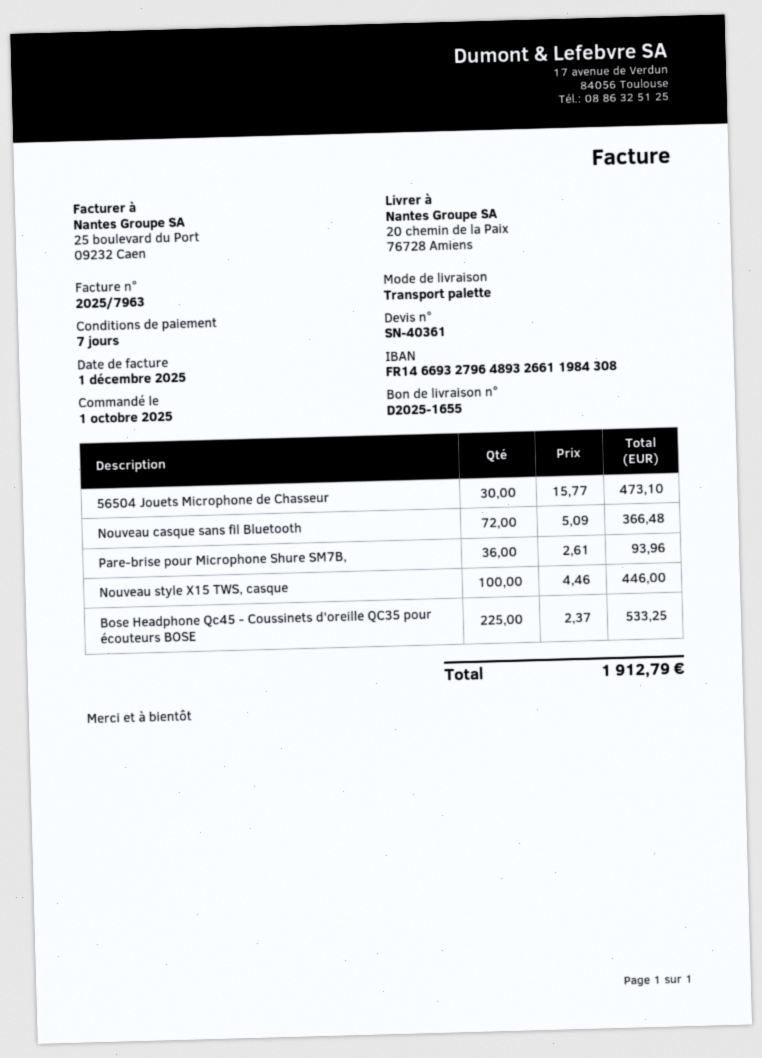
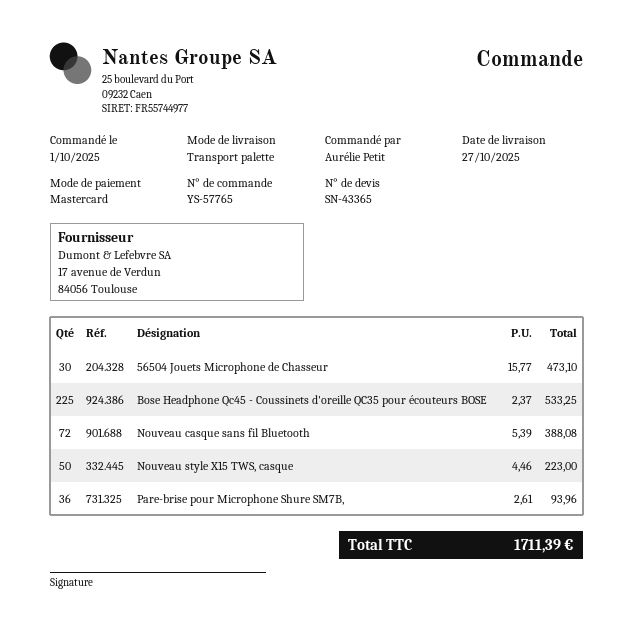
quote number: SN-40361 -> SN-43365
Nouveau casque sans fil Bluetooth: 72 x 5.09 = 366.48 -> 72 x 5.39 = 388.08
Nouveau style X15 TWS, casque: 100 x 4.46 = 446.00 -> 50 x 4.46 = 223.00
total: 1912.79 -> 1711.39

